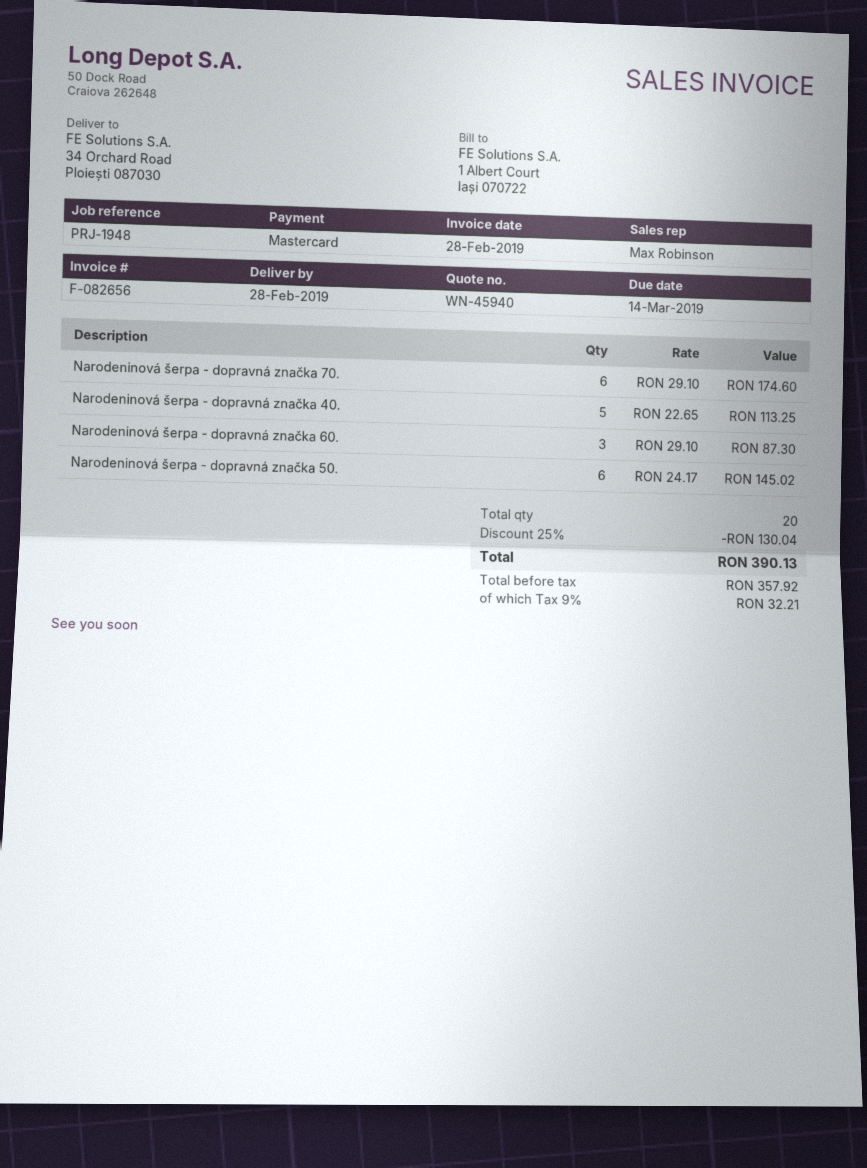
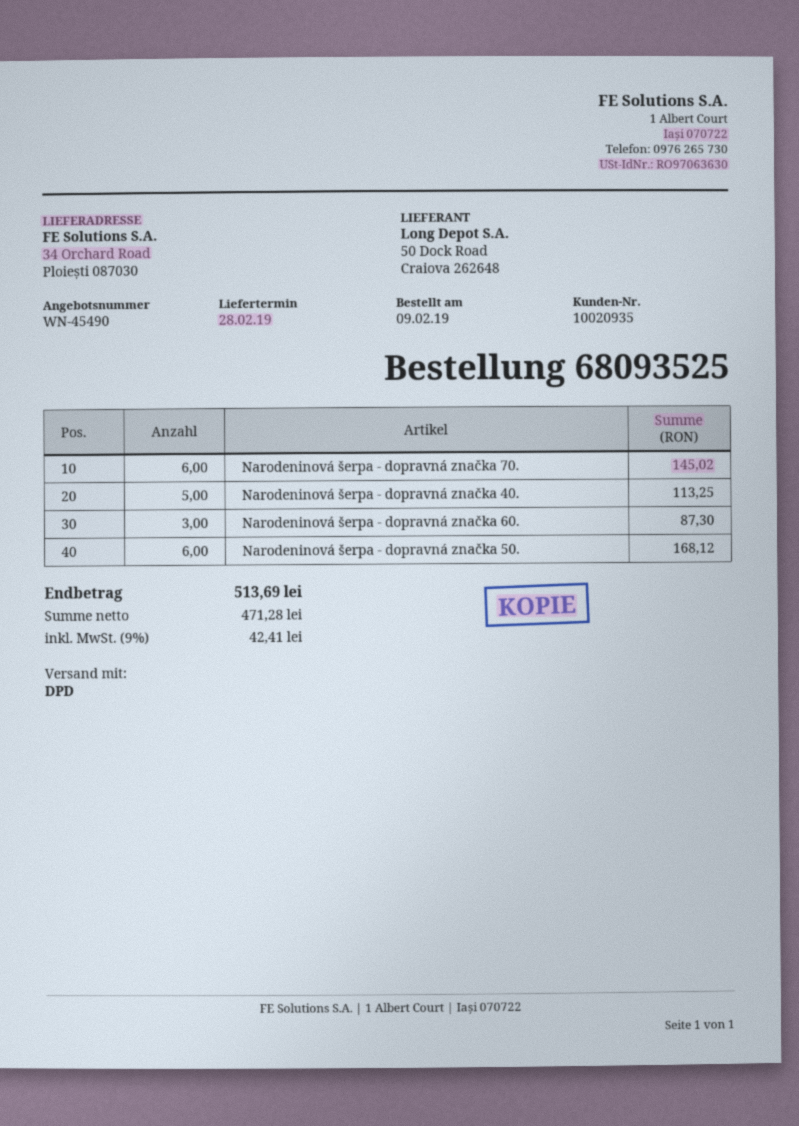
quote number: WN-45940 -> WN-45490
Narodeninová šerpa - dopravná značka 70.: 6 for 174.60 -> 6 for 145.02
Narodeninová šerpa - dopravná značka 50.: 6 for 145.02 -> 6 for 168.12
discount: 25% = 130.04 -> none
net: 357.92 -> 471.28
tax: 9% = 32.21 -> 9% = 42.41
total: 390.13 -> 513.69

